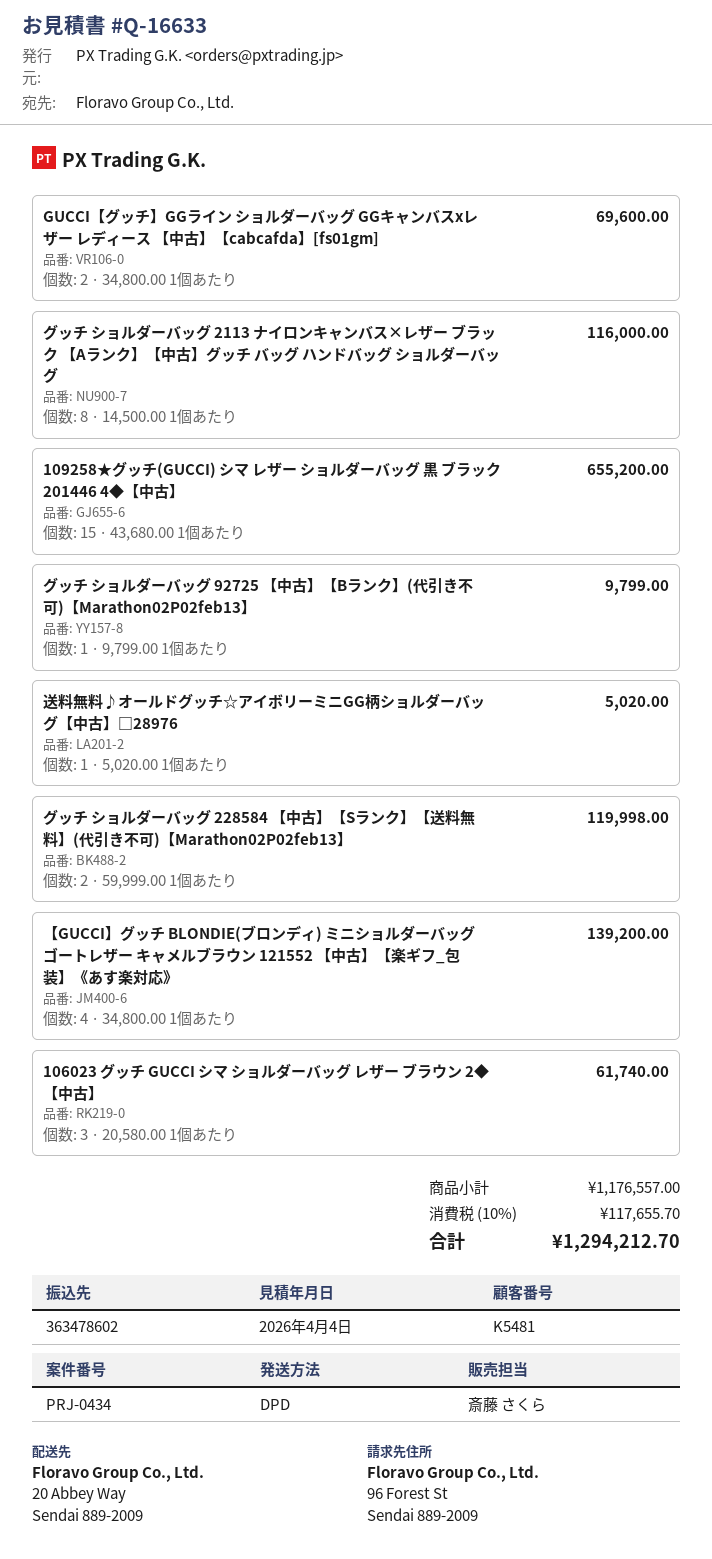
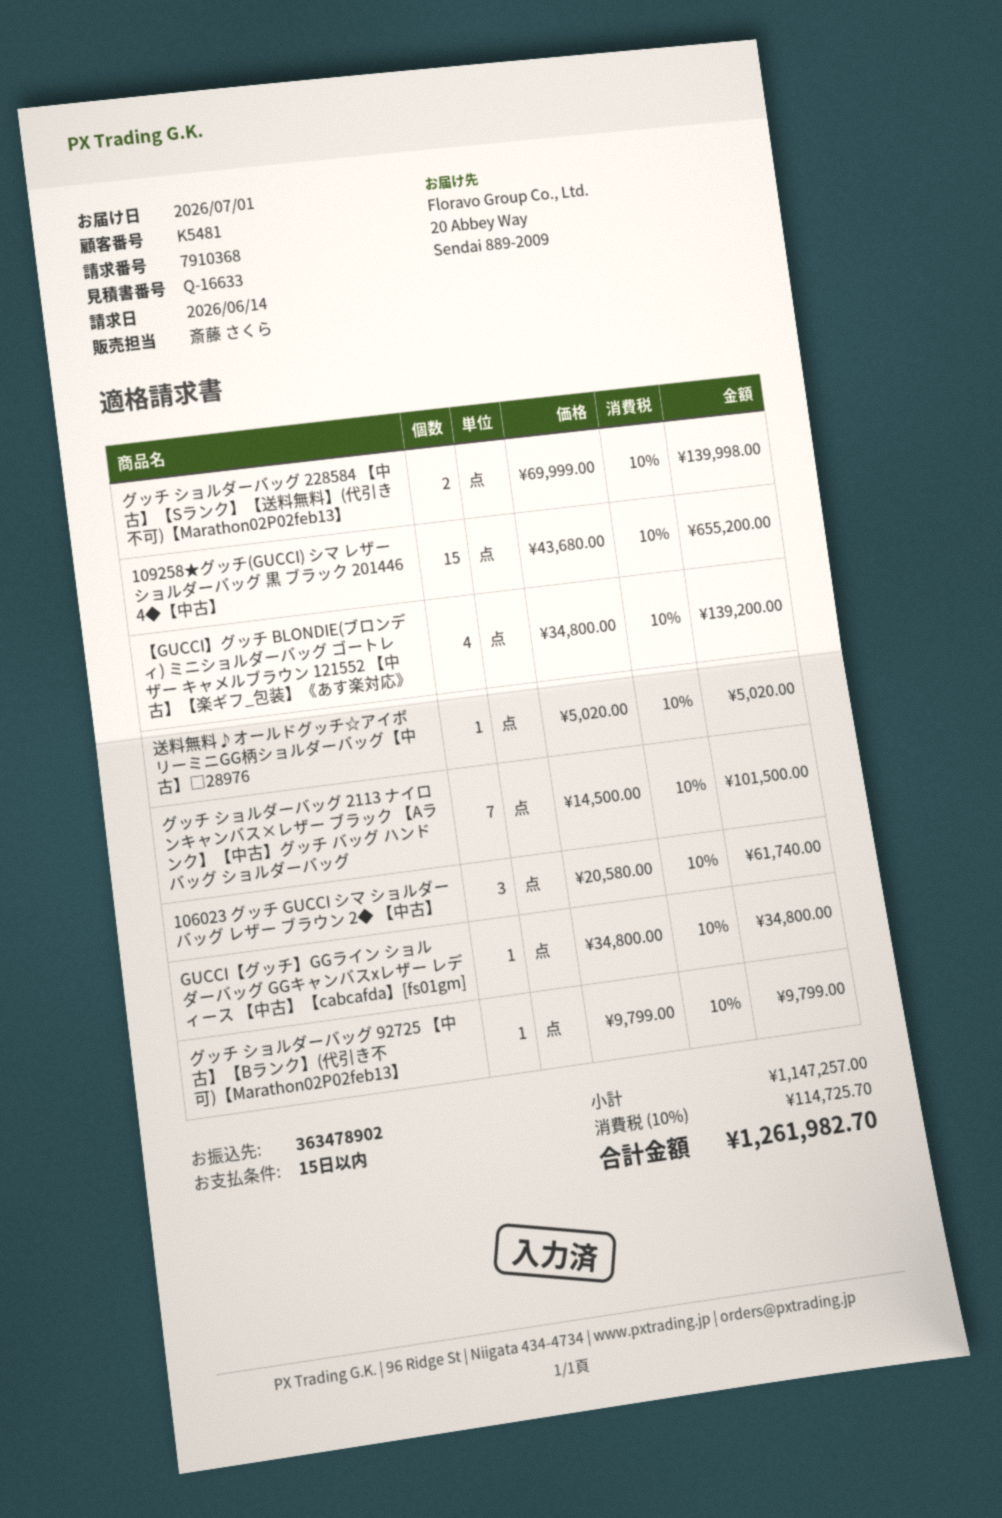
bank account: 363478602 -> 363478902
GUCCI【グッチ】GGライン ショルダーバッグ GGキャンバスxレザー レディース 【中古】【cabcafda】[fs01gm]: 2 x 34800.00 = 69600.00 -> 1 x 34800.00 = 34800.00
グッチ ショルダーバッグ 2113 ナイロンキャンバス×レザー ブラック 【Aランク】【中古】グッチ バッグ ハンドバッグ ショルダーバッグ: 8 x 14500.00 = 116000.00 -> 7 x 14500.00 = 101500.00
グッチ ショルダーバッグ 228584 【中古】【Sランク】【送料無料】(代引き不可)【Marathon02P02feb13】: 2 x 59999.00 = 119998.00 -> 2 x 69999.00 = 139998.00
subtotal: 1176557.00 -> 1147257.00
tax: 10% = 117655.70 -> 10% = 114725.70
total: 1294212.70 -> 1261982.70

